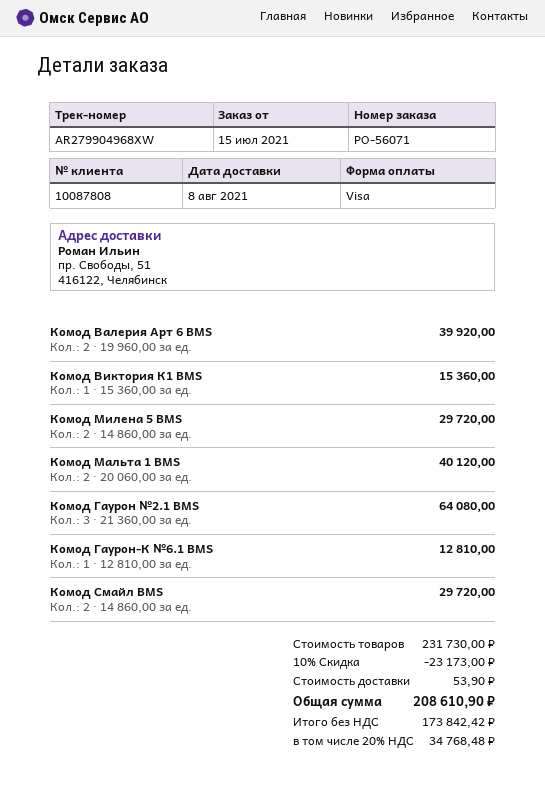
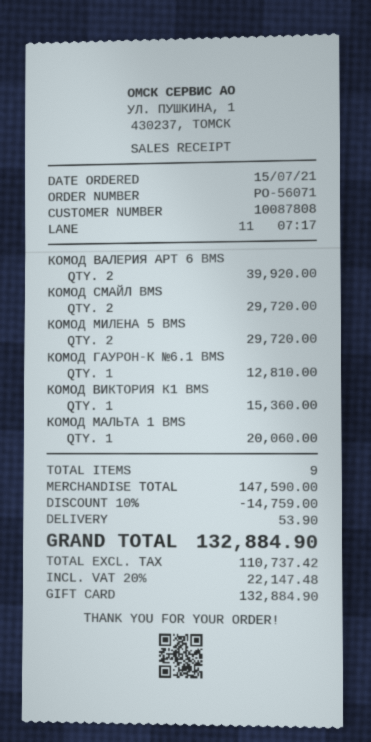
payment method: Visa -> gift card
Комод Мальта 1 BMS: 2 for 40120.00 -> 1 for 20060.00
Комод Гаурон №2.1 BMS: 3 for 64080.00 -> none
subtotal: 231730.00 -> 147590.00
discount: 10% = 23173.00 -> 10% = 14759.00
net: 173842.42 -> 110737.42
tax: 20% = 34768.48 -> 20% = 22147.48
total: 208610.90 -> 132884.90

